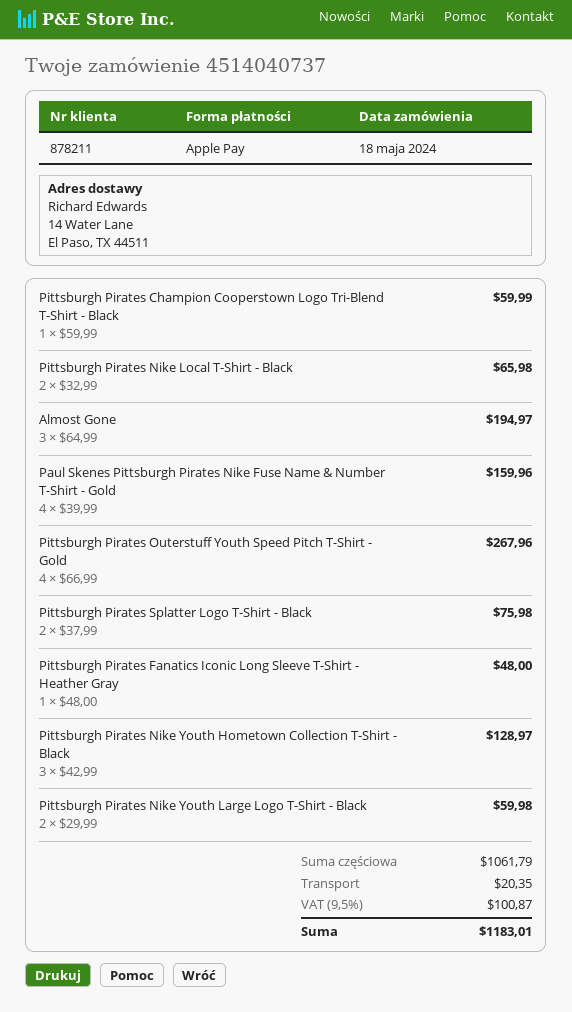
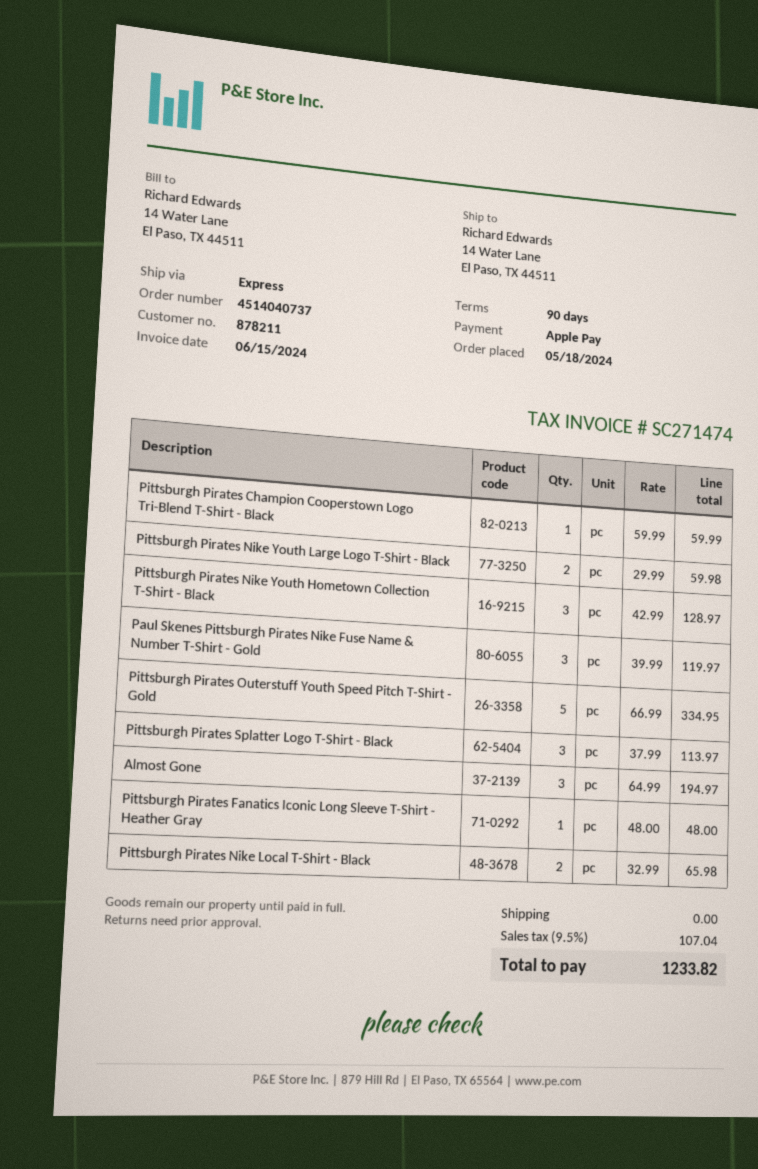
Paul Skenes Pittsburgh Pirates Nike Fuse Name & Number T-Shirt - Gold: 4 x 39.99 = 159.96 -> 3 x 39.99 = 119.97
Pittsburgh Pirates Outerstuff Youth Speed Pitch T-Shirt - Gold: 4 x 66.99 = 267.96 -> 5 x 66.99 = 334.95
Pittsburgh Pirates Splatter Logo T-Shirt - Black: 2 x 37.99 = 75.98 -> 3 x 37.99 = 113.97
shipping: 20.35 -> 0.00
tax: 9.5% = 100.87 -> 9.5% = 107.04
total: 1183.01 -> 1233.82

